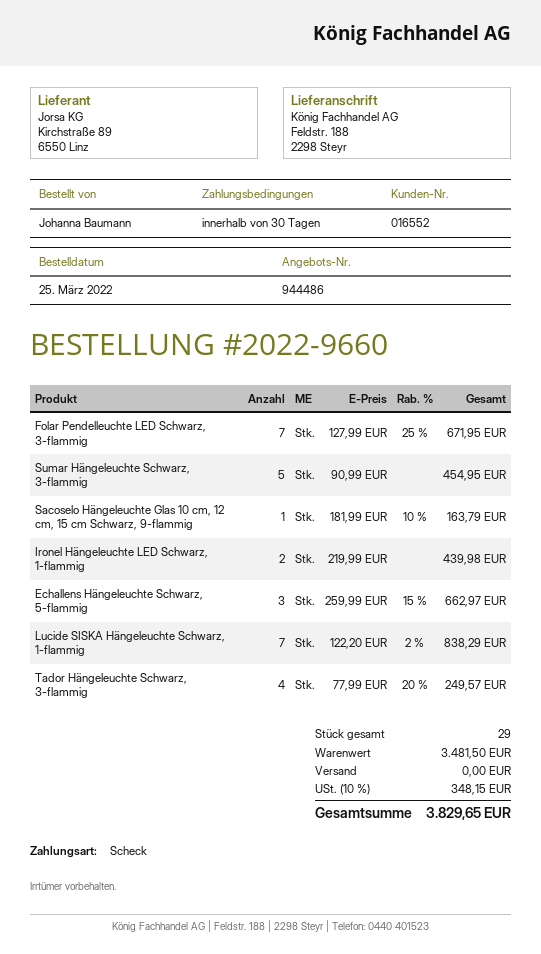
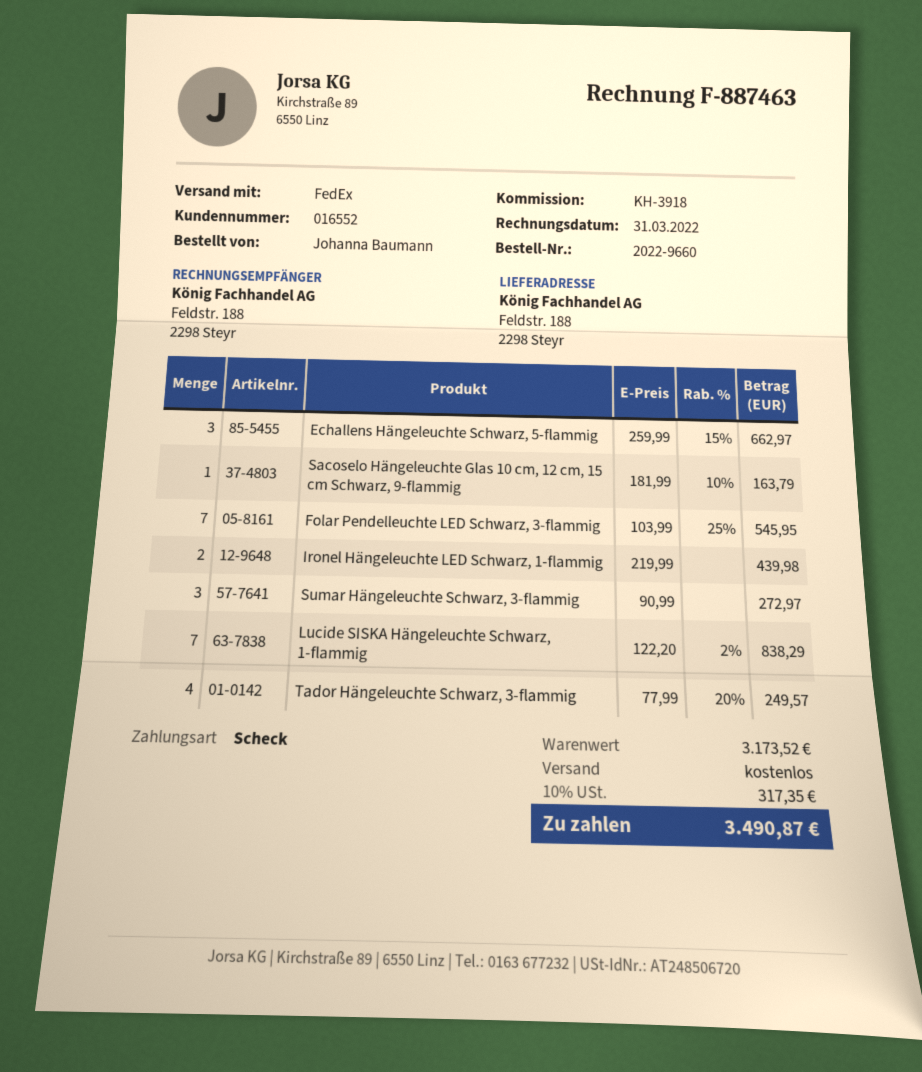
Folar Pendelleuchte LED Schwarz, 3-flammig: 7 x 127.99 - 25% = 671.95 -> 7 x 103.99 - 25% = 545.95
Sumar Hängeleuchte Schwarz, 3-flammig: 5 x 90.99 = 454.95 -> 3 x 90.99 = 272.97
subtotal: 3481.50 -> 3173.52
tax: 10% = 348.15 -> 10% = 317.35
total: 3829.65 -> 3490.87

